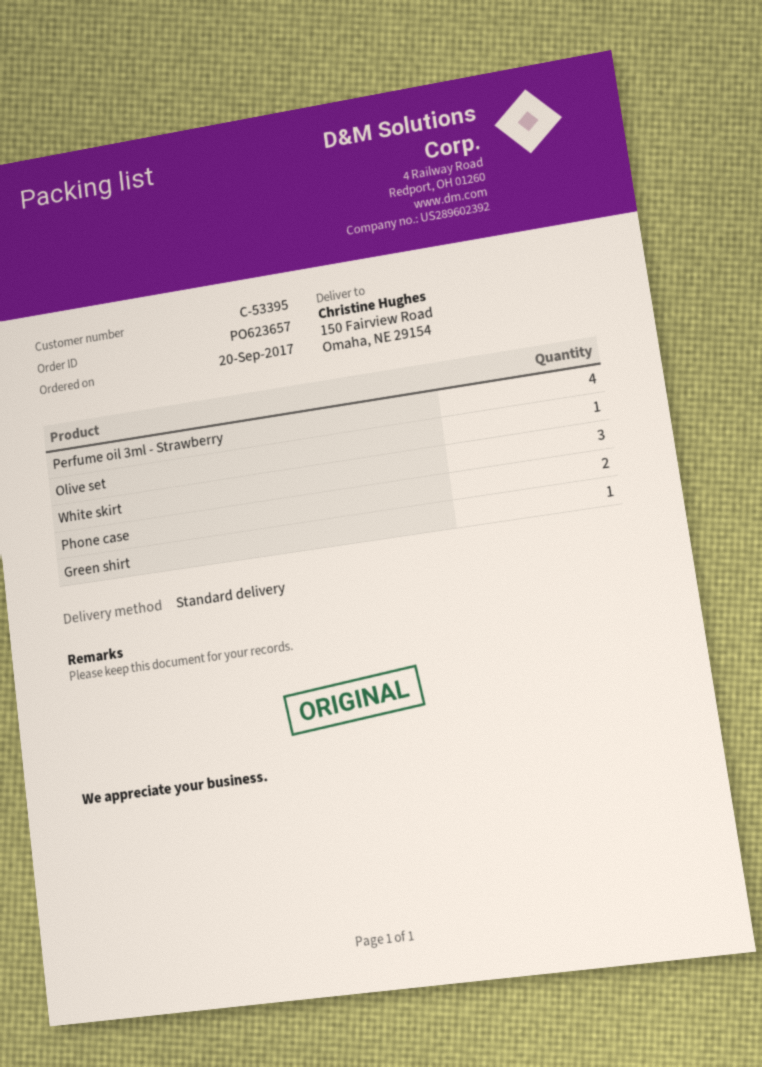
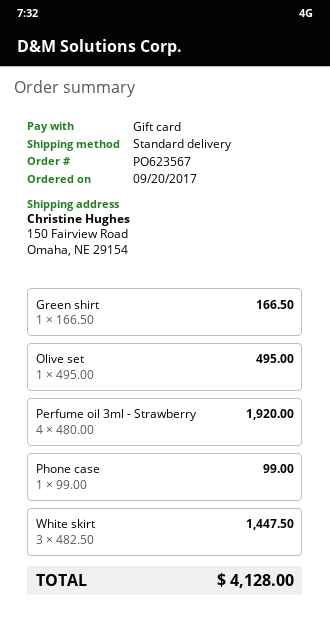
order number: PO623657 -> PO623567
Phone case: 2 -> 1

